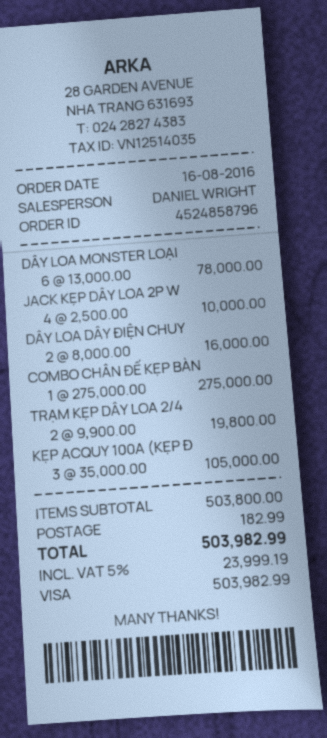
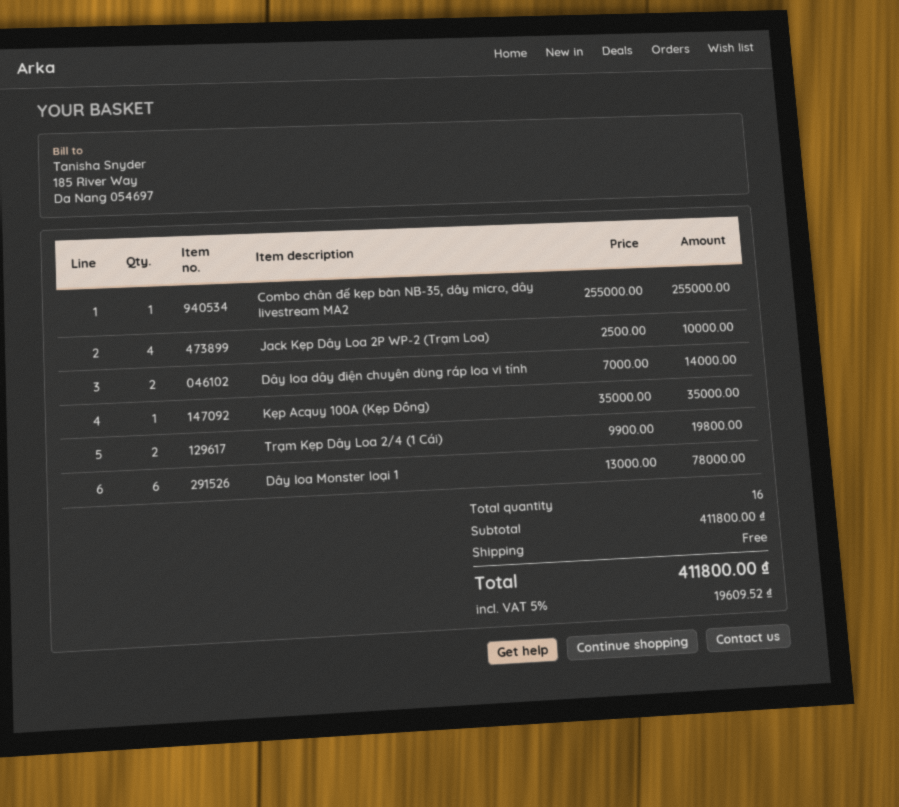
DÂY LOA DÂY ĐIỆN CHUY: 2 x 8000.00 = 16000.00 -> 2 x 7000.00 = 14000.00
COMBO CHÂN ĐẾ KẸP BÀN: 1 x 275000.00 = 275000.00 -> 1 x 255000.00 = 255000.00
KẸP ACQUY 100A (KẸP Đ: 3 x 35000.00 = 105000.00 -> 1 x 35000.00 = 35000.00
subtotal: 503800.00 -> 411800.00
shipping: 182.99 -> 0.00
tax: 5% = 23999.19 -> 5% = 19609.52
total: 503982.99 -> 411800.00

